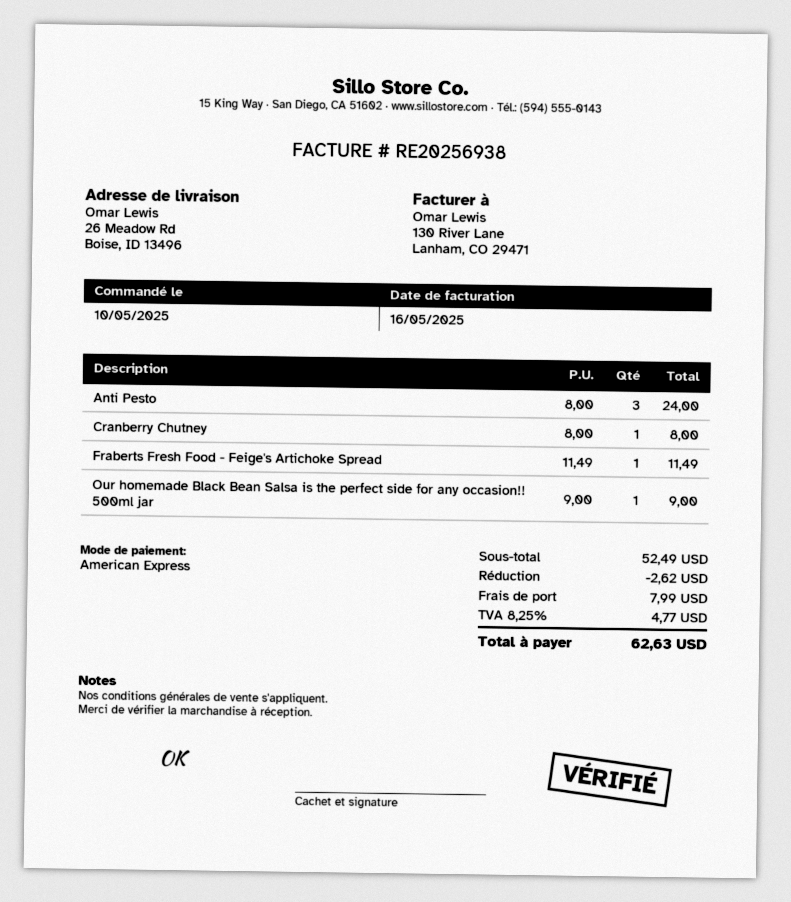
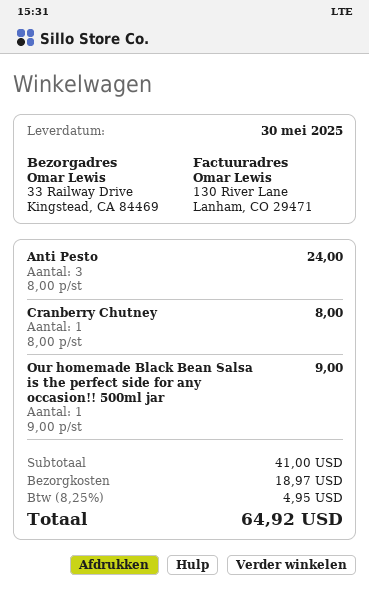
ship to: 26 Meadow Rd, Boise, ID 13496 -> 33 Railway Drive, Kingstead, CA 84469
Fraberts Fresh Food - Feige's Artichoke Spread: 1 x 11.49 = 11.49 -> none
subtotal: 52.49 -> 41.00
discount: 2.62 -> none
shipping: 7.99 -> 18.97
tax: 8.25% = 4.77 -> 8.25% = 4.95
total: 62.63 -> 64.92

